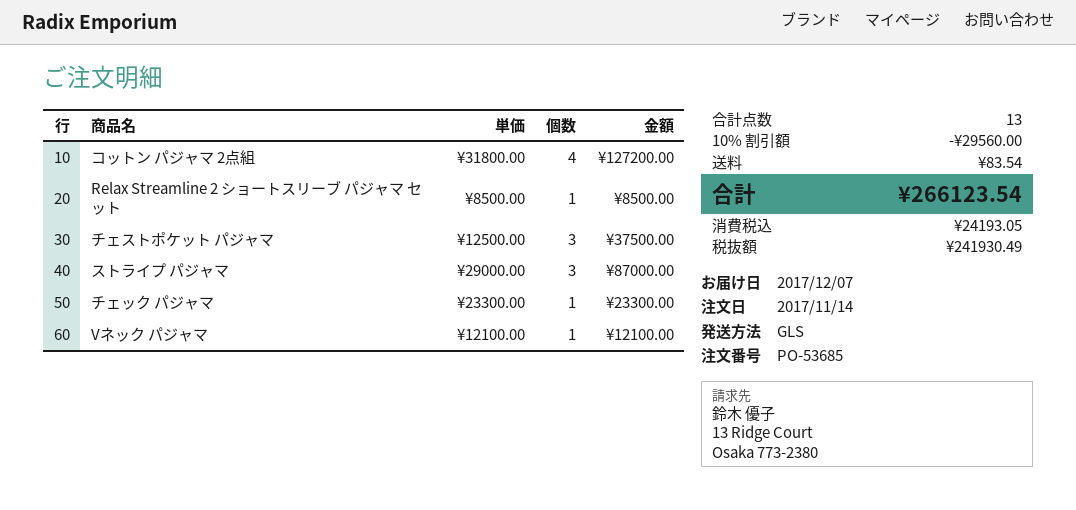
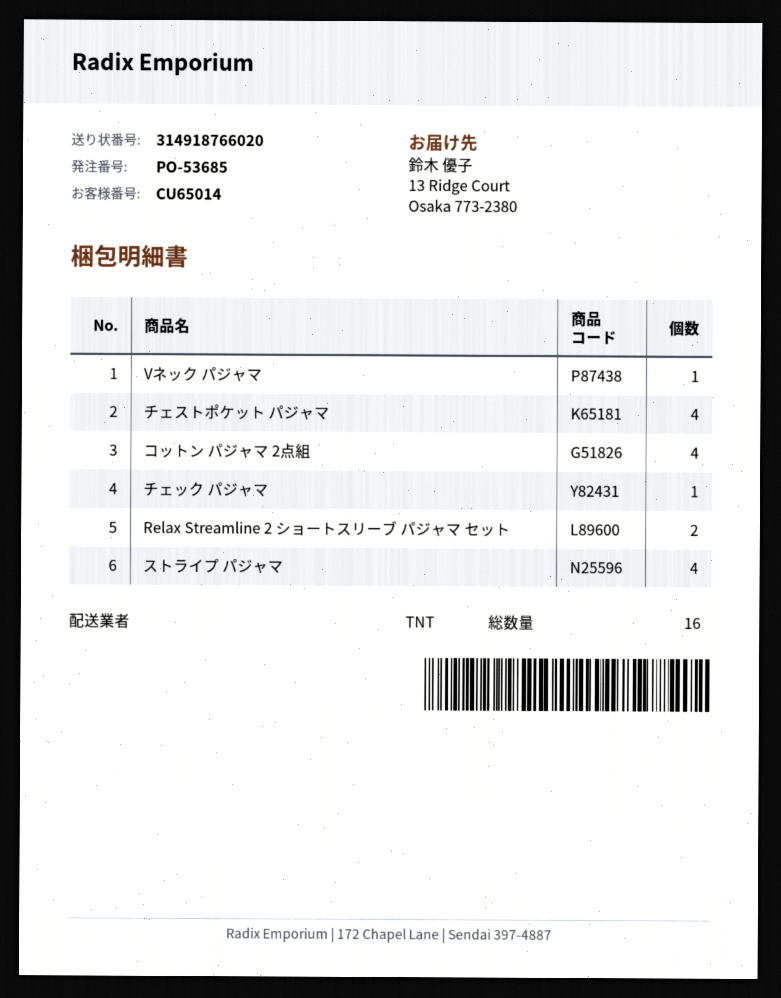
shipping method: GLS -> TNT
Relax Streamline 2 ショートスリーブ パジャマ セット: 1 -> 2
チェストポケット パジャマ: 3 -> 4
ストライプ パジャマ: 3 -> 4
total quantity: 13 -> 16

